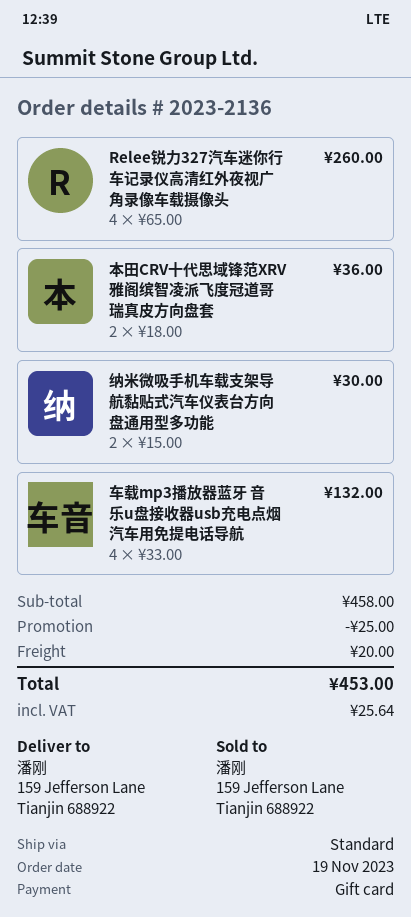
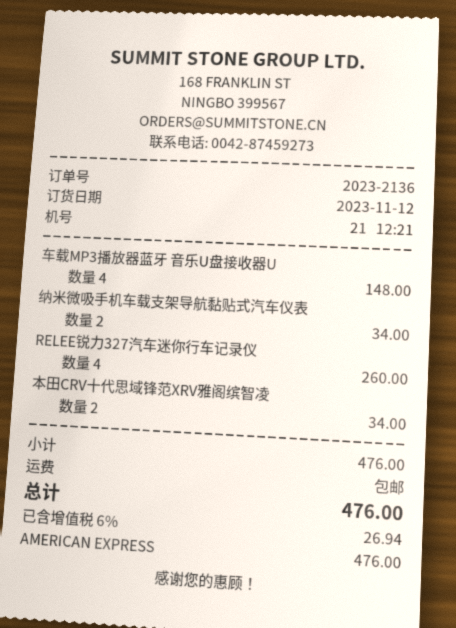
order date: 2023-11-19 -> 2023-11-12
payment method: gift card -> American Express
本田CRV十代思域锋范XRV雅阁缤智凌派飞度冠道哥瑞真皮方向盘套: 2 for 36.00 -> 2 for 34.00
纳米微吸手机车载支架导航黏贴式汽车仪表台方向盘通用型多功能: 2 for 30.00 -> 2 for 34.00
车载mp3播放器蓝牙 音乐u盘接收器usb充电点烟汽车用免提电话导航: 4 for 132.00 -> 4 for 148.00
subtotal: 458.00 -> 476.00
discount: 25.00 -> none
shipping: 20.00 -> 0.00
tax: 25.64 -> 26.94
total: 453.00 -> 476.00

